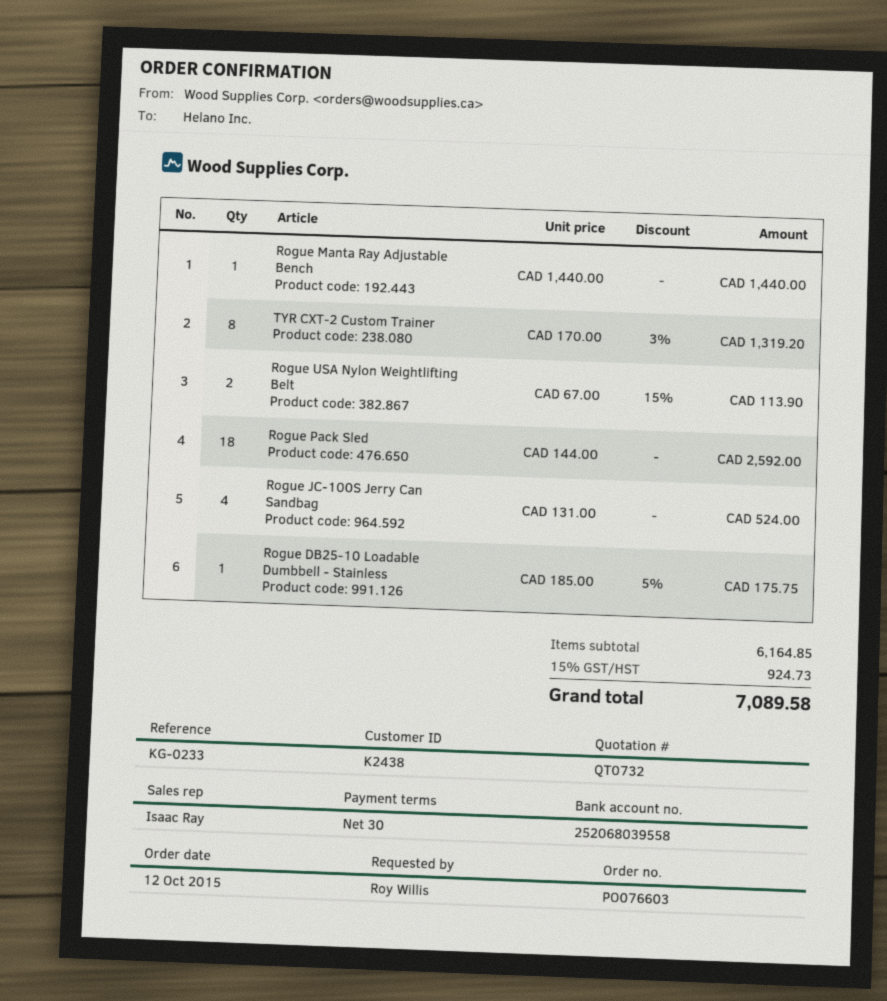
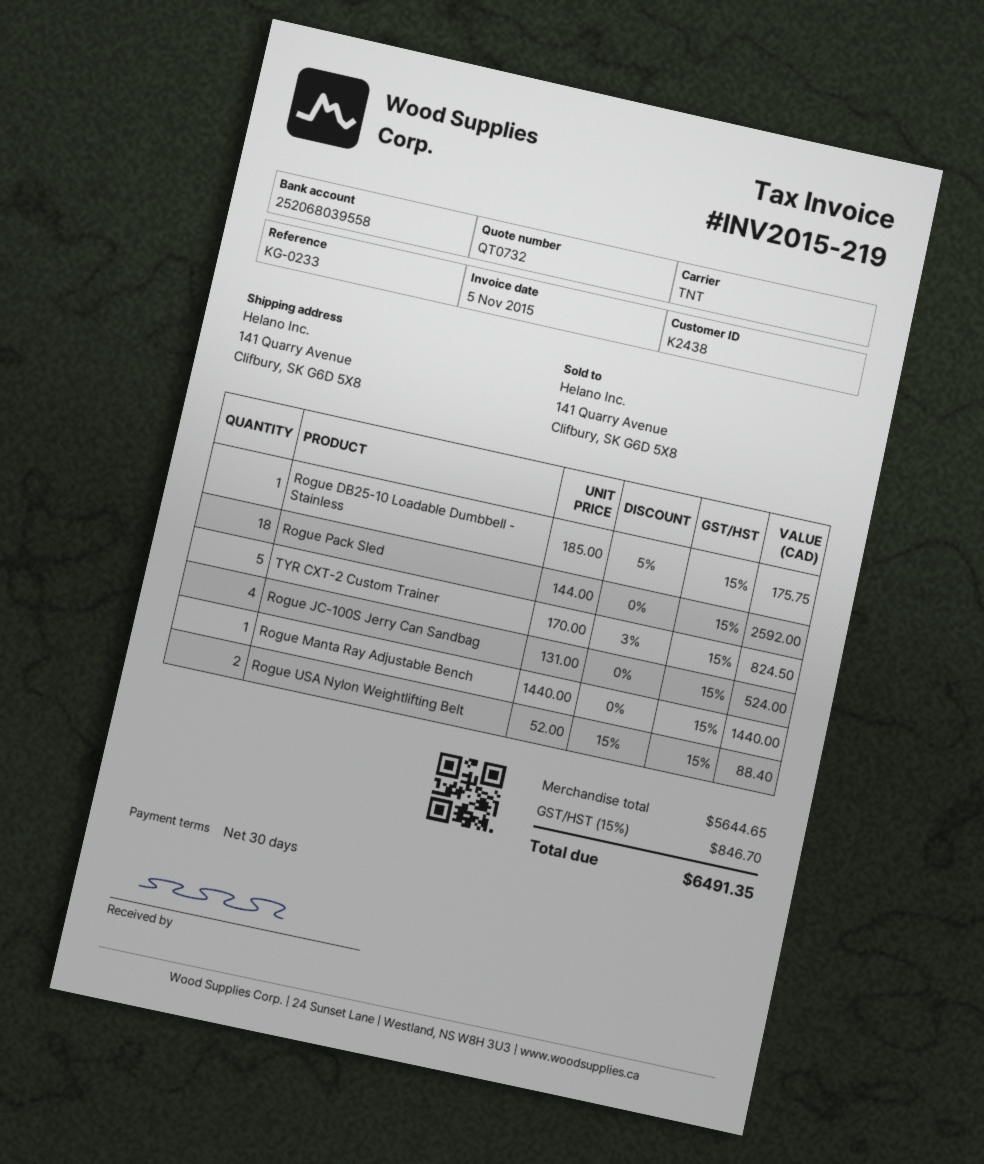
TYR CXT-2 Custom Trainer: 8 x 170.00 - 3% = 1319.20 -> 5 x 170.00 - 3% = 824.50
Rogue USA Nylon Weightlifting Belt: 2 x 67.00 - 15% = 113.90 -> 2 x 52.00 - 15% = 88.40
subtotal: 6164.85 -> 5644.65
tax: 15% = 924.73 -> 15% = 846.70
total: 7089.58 -> 6491.35

